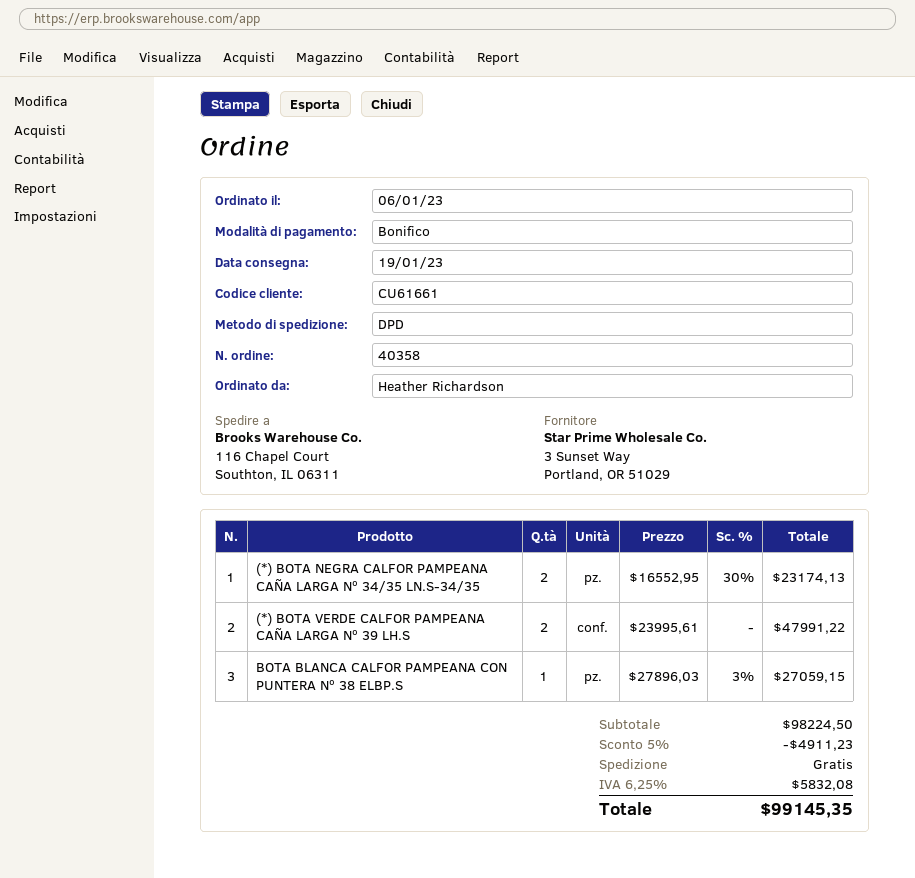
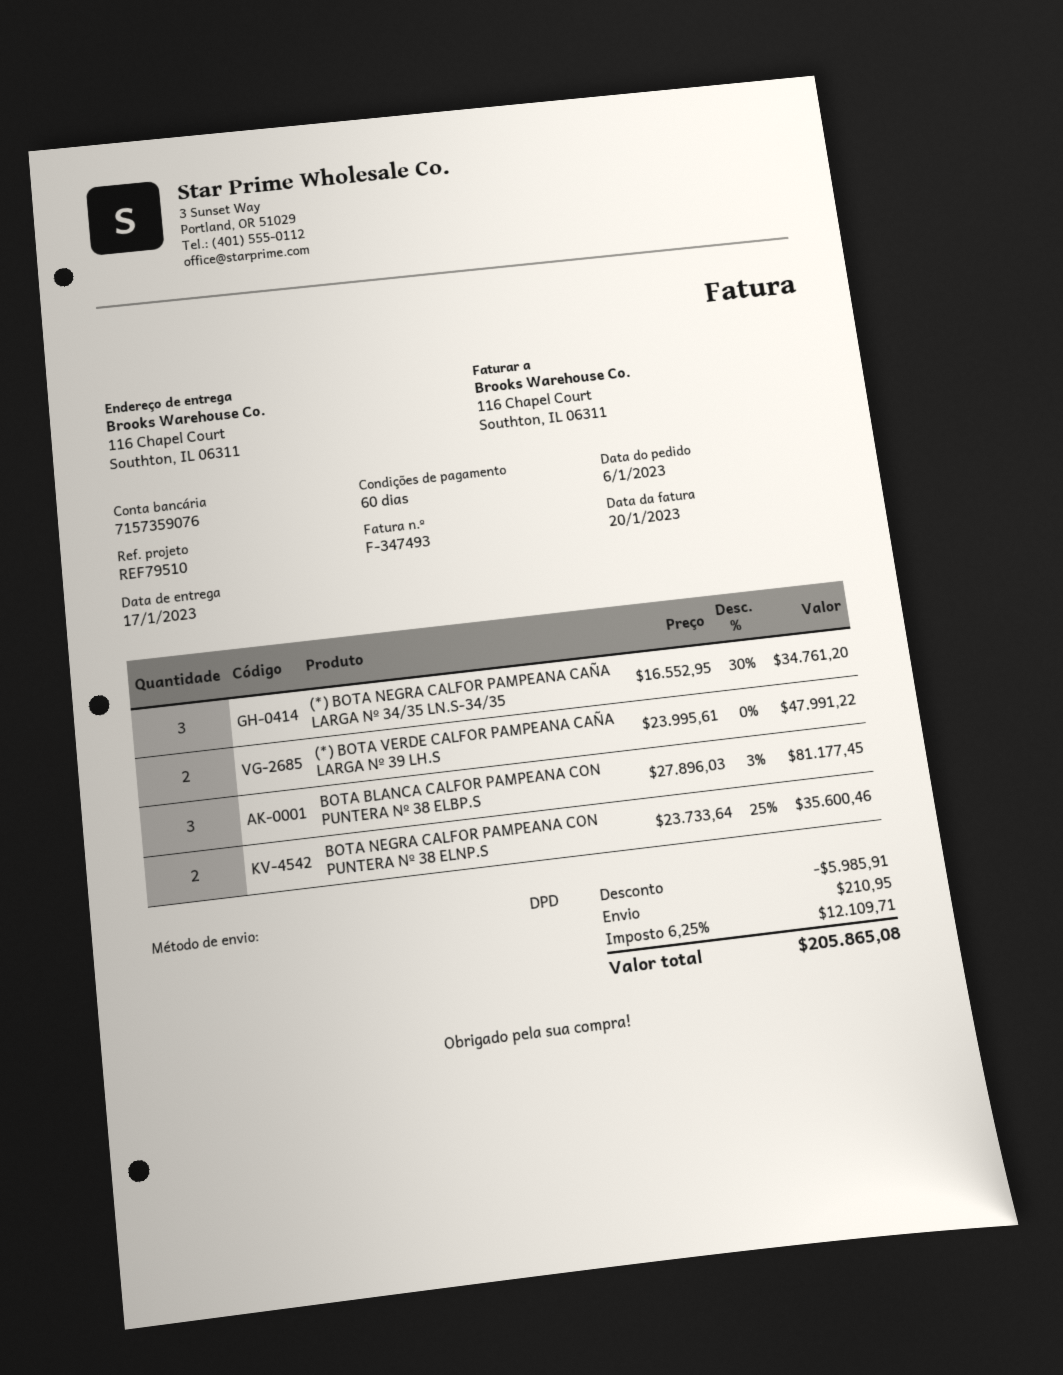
delivery date: 2023-01-19 -> 2023-01-17
(*) BOTA NEGRA CALFOR PAMPEANA CAÑA LARGA Nº 34/35 LN.S-34/35: 2 x 16552.95 - 30% = 23174.13 -> 3 x 16552.95 - 30% = 34761.20
BOTA BLANCA CALFOR PAMPEANA CON PUNTERA Nº 38 ELBP.S: 1 x 27896.03 - 3% = 27059.15 -> 3 x 27896.03 - 3% = 81177.45
BOTA NEGRA CALFOR PAMPEANA CON PUNTERA Nº 38 ELNP.S: none -> 2 x 23733.64 - 25% = 35600.46
discount: 4911.23 -> 5985.91
shipping: 0.00 -> 210.95
tax: 6.25% = 5832.08 -> 6.25% = 12109.71
total: 99145.35 -> 205865.08

